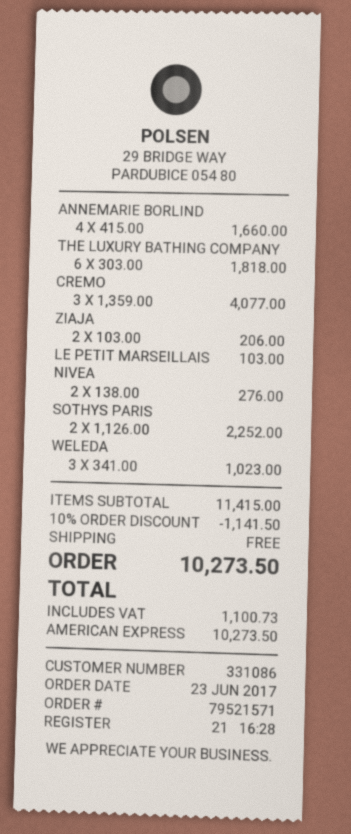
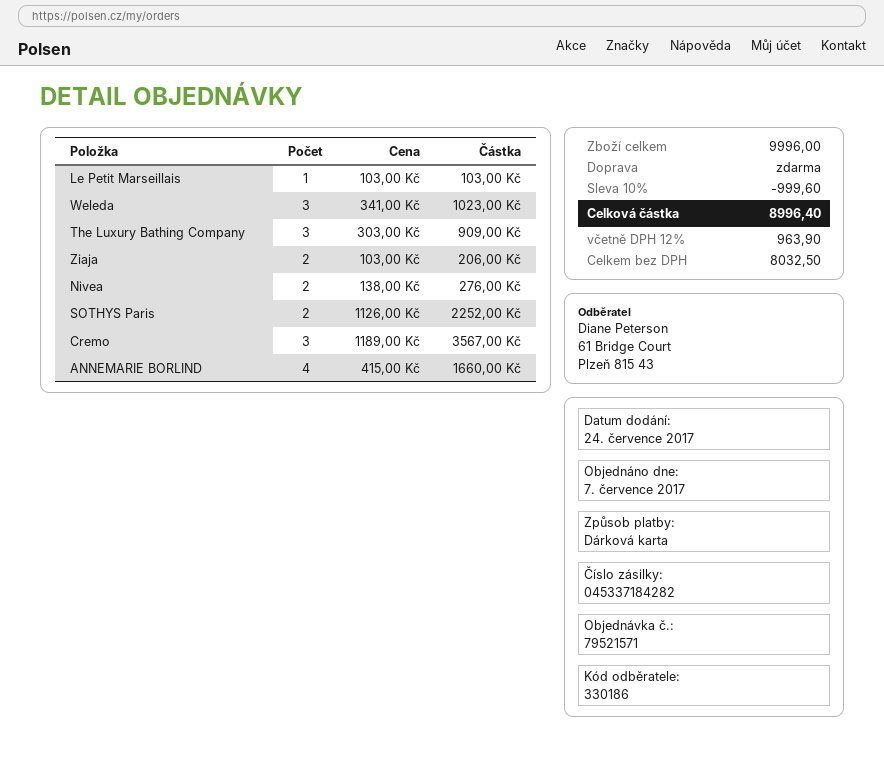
order date: 2017-06-23 -> 2017-07-07
customer number: 331086 -> 330186
payment method: American Express -> gift card
THE LUXURY BATHING COMPANY: 6 x 303.00 = 1818.00 -> 3 x 303.00 = 909.00
CREMO: 3 x 1359.00 = 4077.00 -> 3 x 1189.00 = 3567.00
subtotal: 11415.00 -> 9996.00
discount: 10% = 1141.50 -> 10% = 999.60
tax: 1100.73 -> 963.90
total: 10273.50 -> 8996.40

